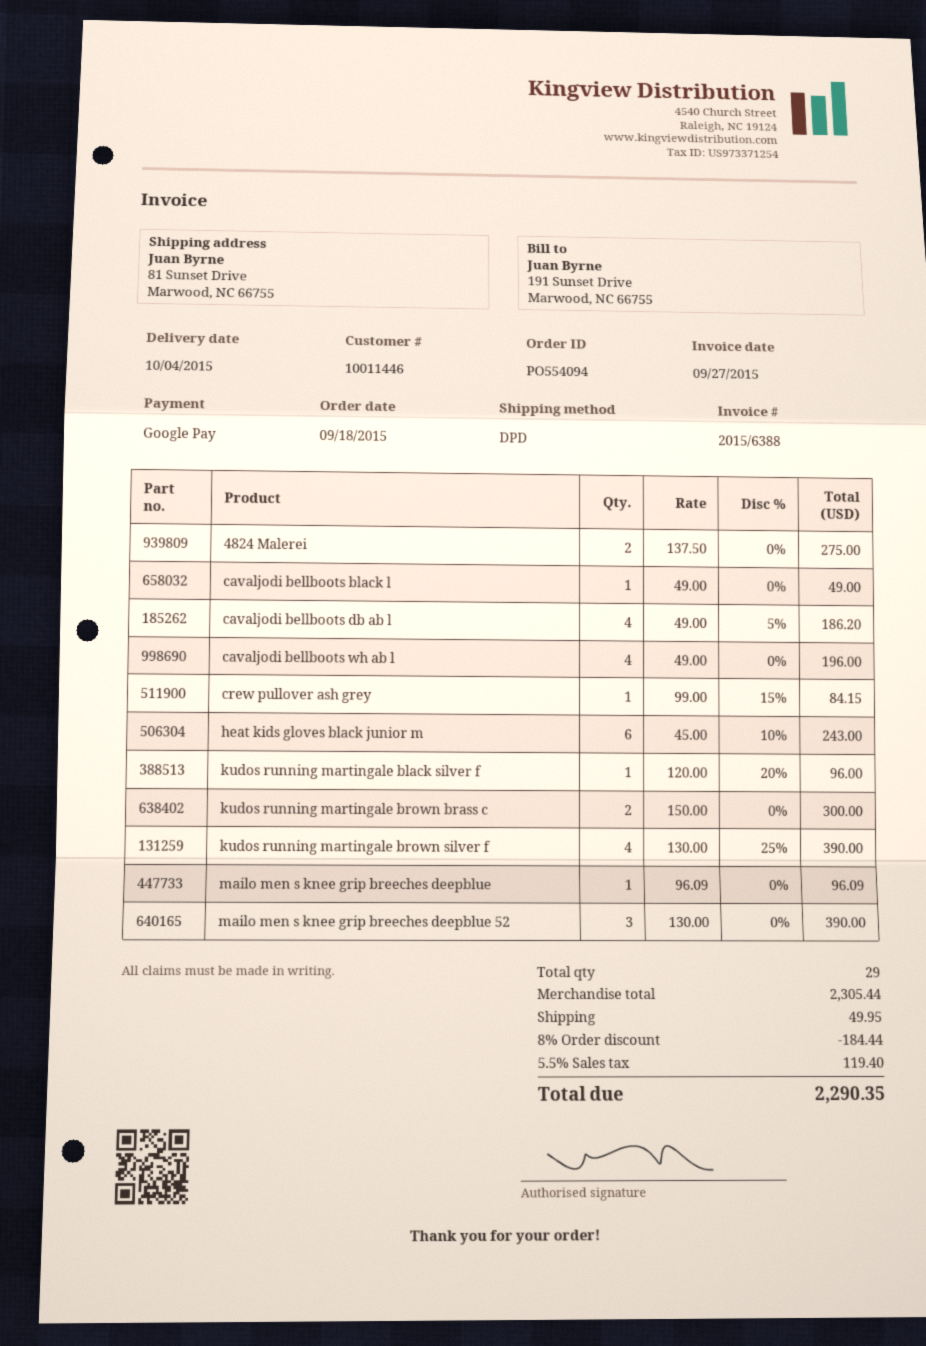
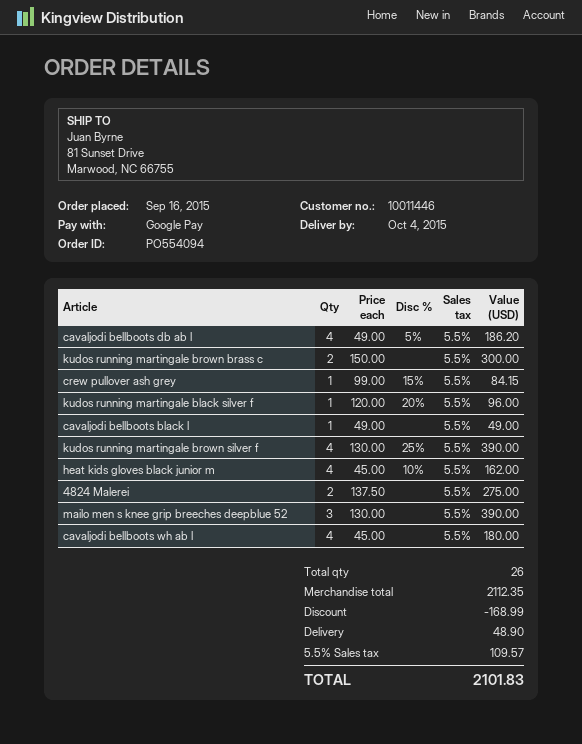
order date: 2015-09-18 -> 2015-09-16
cavaljodi bellboots wh ab l: 4 x 49.00 = 196.00 -> 4 x 45.00 = 180.00
heat kids gloves black junior m: 6 x 45.00 - 10% = 243.00 -> 4 x 45.00 - 10% = 162.00
mailo men s knee grip breeches deepblue: 1 x 96.09 = 96.09 -> none
total quantity: 29 -> 26
subtotal: 2305.44 -> 2112.35
discount: 184.44 -> 168.99
shipping: 49.95 -> 48.90
tax: 5.5% = 119.40 -> 5.5% = 109.57
total: 2290.35 -> 2101.83

